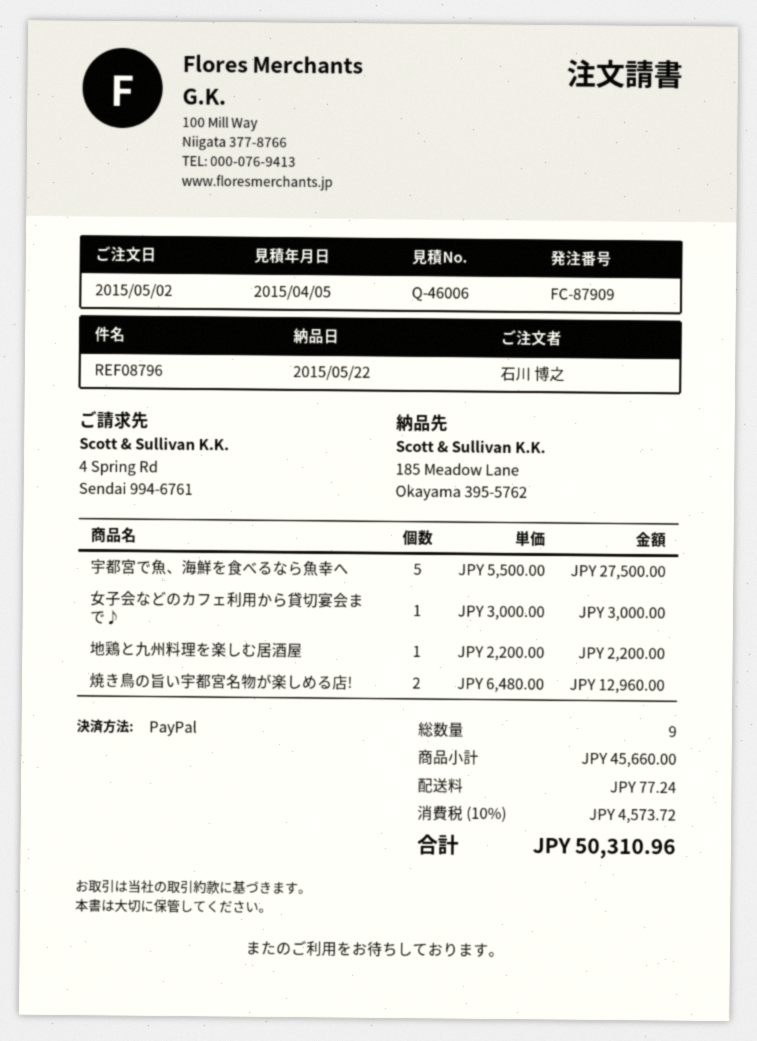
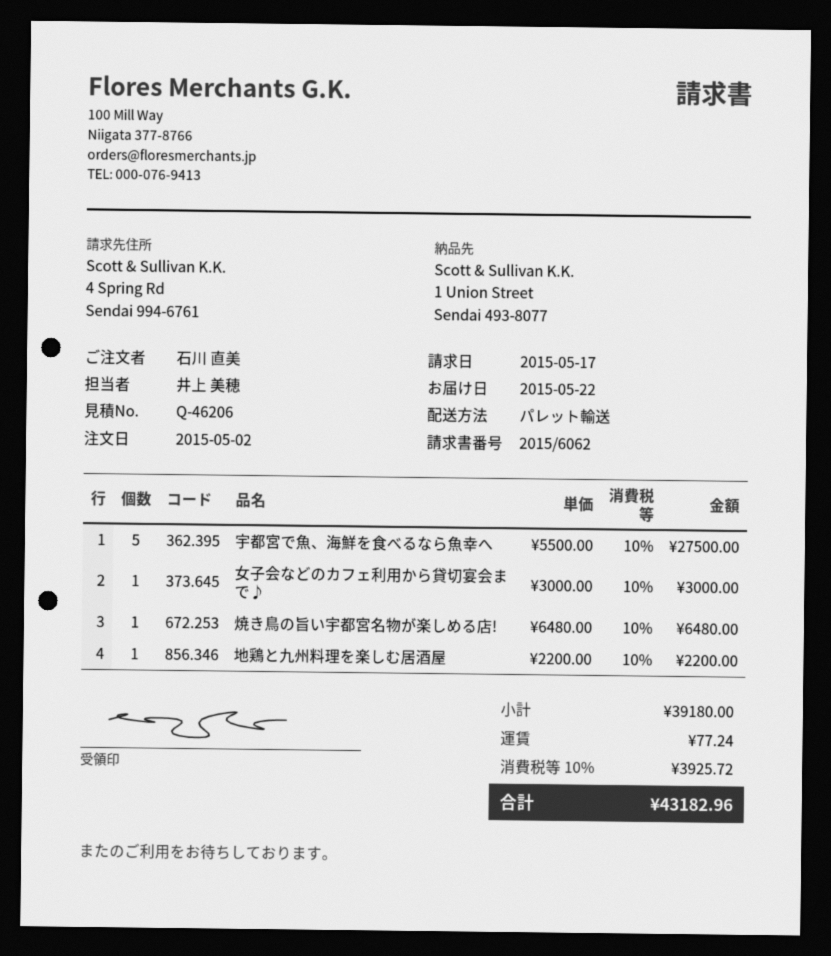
quote number: Q-46006 -> Q-46206
ordered by: 石川 博之 -> 石川 直美
ship to: 185 Meadow Lane, Okayama 395-5762 -> 1 Union Street, Sendai 493-8077
焼き鳥の旨い宇都宮名物が楽しめる店!: 2 x 6480.00 = 12960.00 -> 1 x 6480.00 = 6480.00
subtotal: 45660.00 -> 39180.00
tax: 10% = 4573.72 -> 10% = 3925.72
total: 50310.96 -> 43182.96

